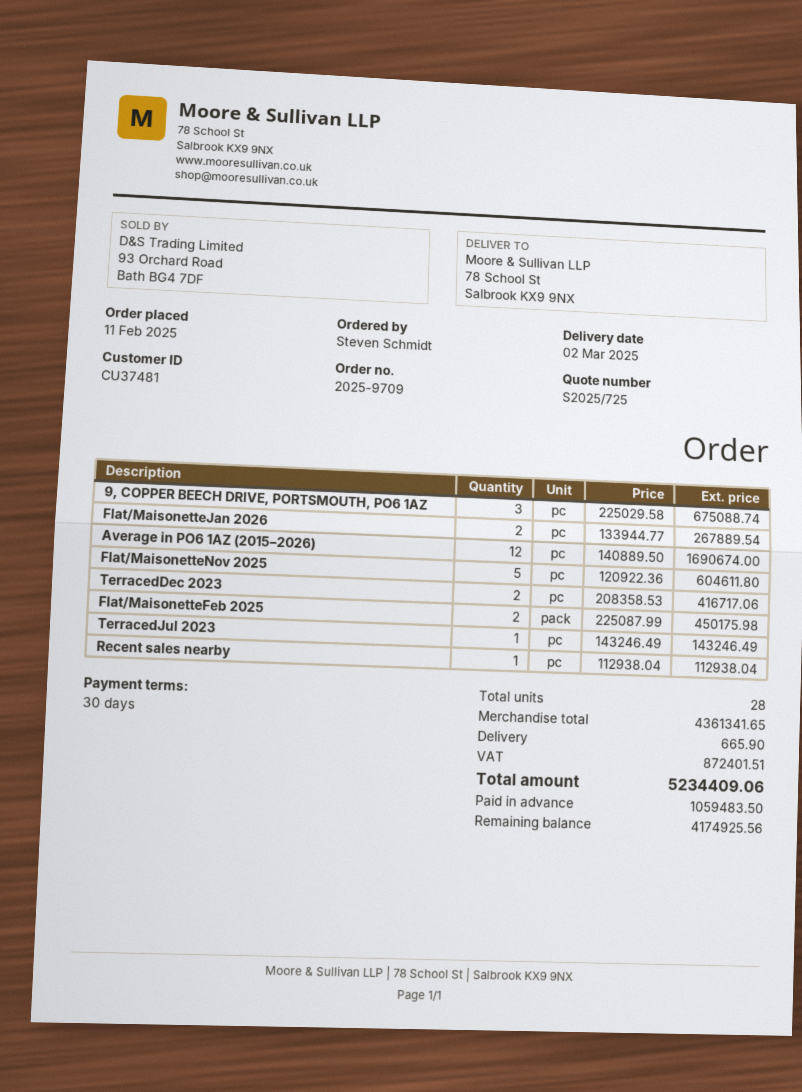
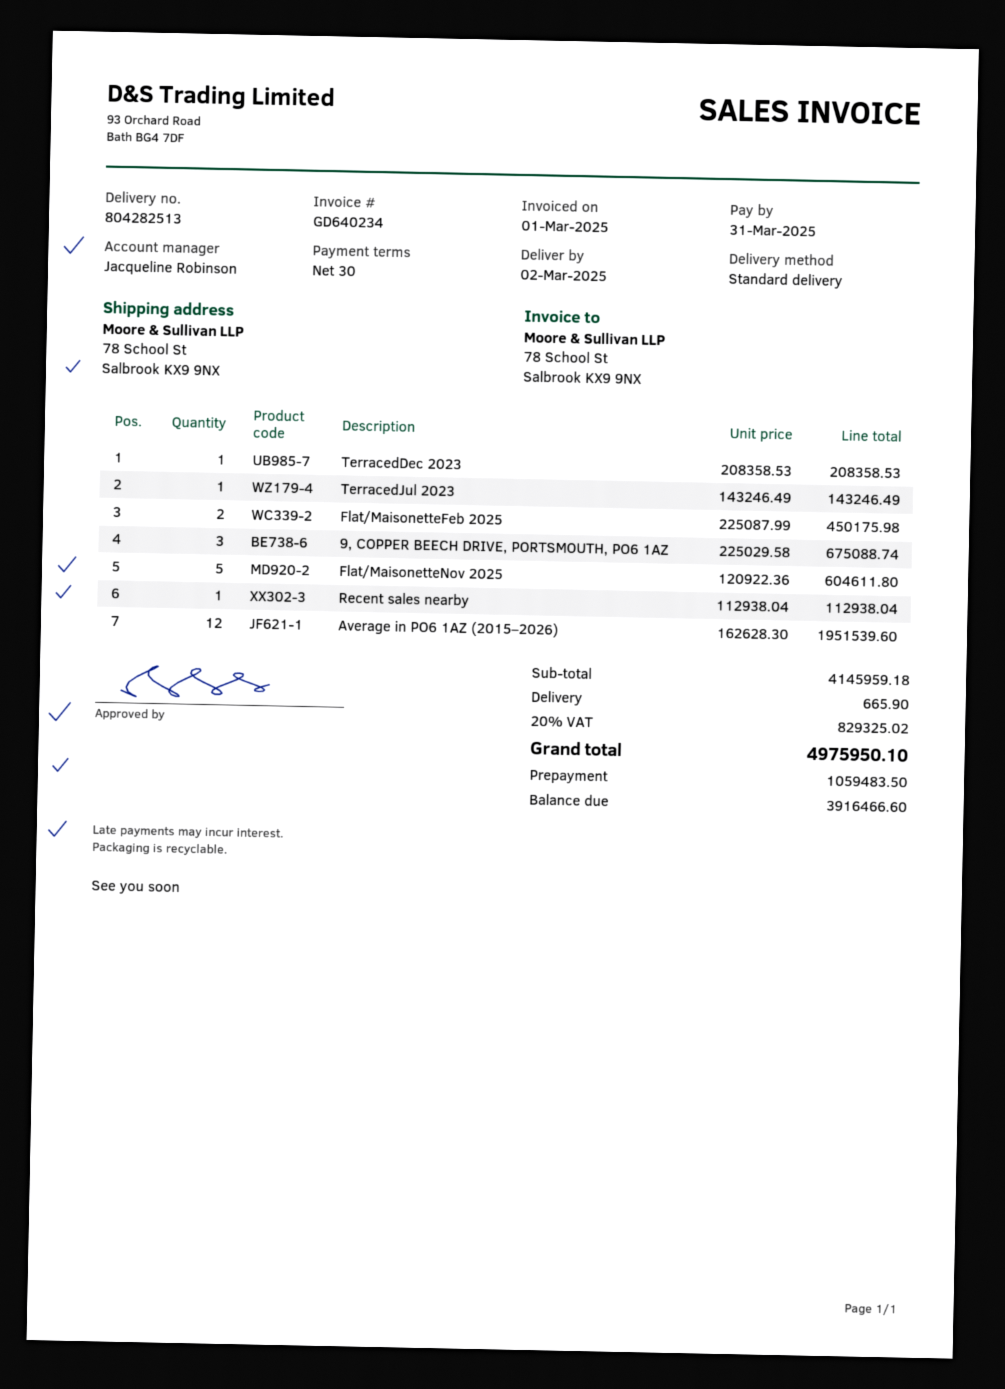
Flat/MaisonetteJan 2026: 2 x 133944.77 = 267889.54 -> none
Average in PO6 1AZ (2015–2026): 12 x 140889.50 = 1690674.00 -> 12 x 162628.30 = 1951539.60
TerracedDec 2023: 2 x 208358.53 = 416717.06 -> 1 x 208358.53 = 208358.53
subtotal: 4361341.65 -> 4145959.18
tax: 872401.51 -> 829325.02
total: 5234409.06 -> 4975950.10
balance: 4174925.56 -> 3916466.60

